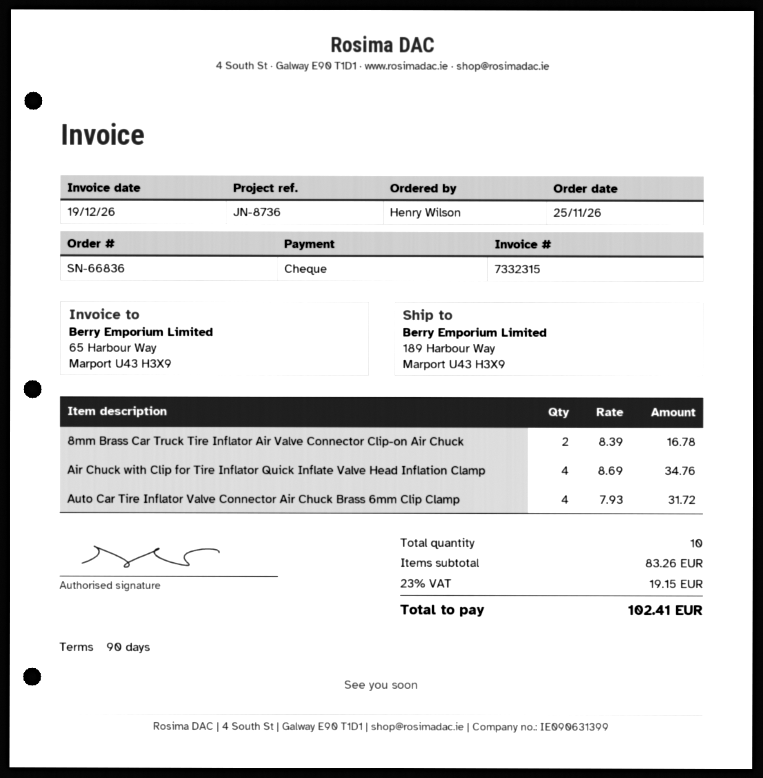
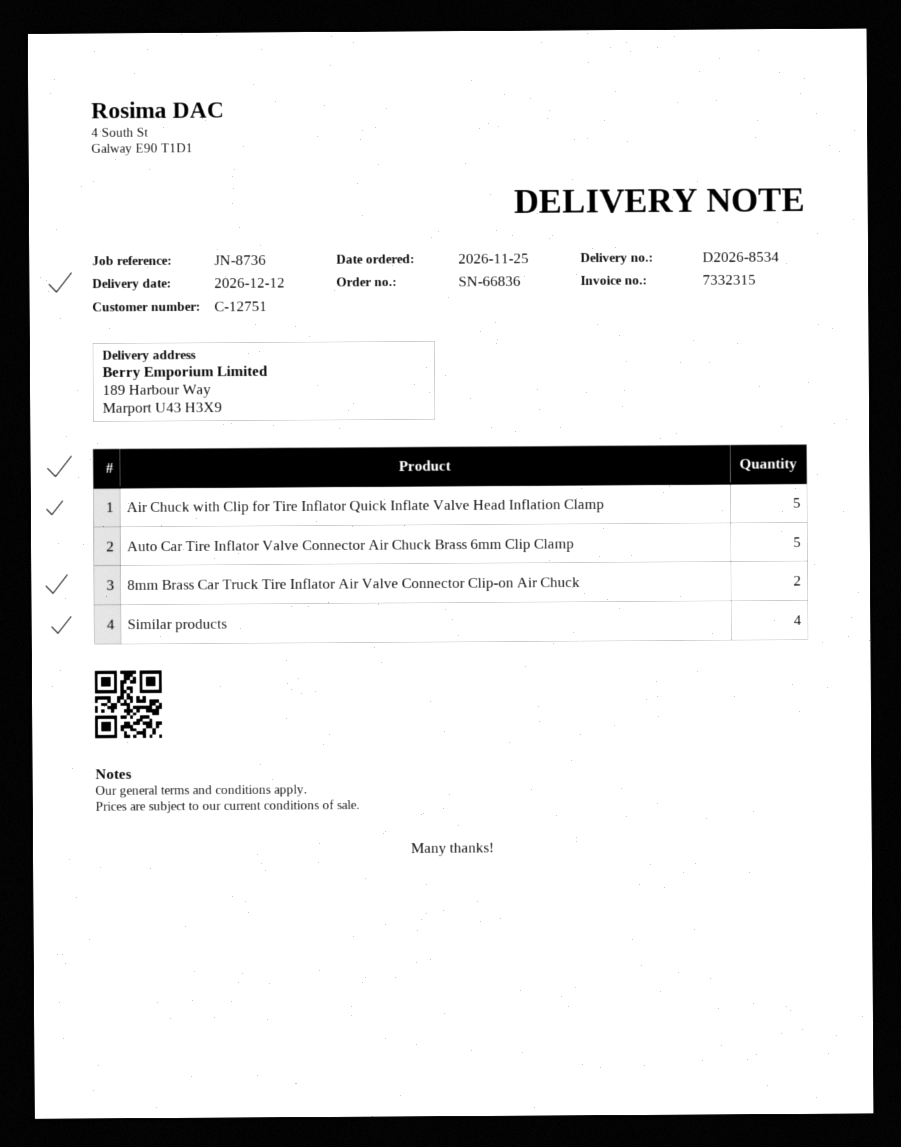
Air Chuck with Clip for Tire Inflator Quick Inflate Valve Head Inflation Clamp: 4 -> 5
Auto Car Tire Inflator Valve Connector Air Chuck Brass 6mm Clip Clamp: 4 -> 5
Similar products: none -> 4

